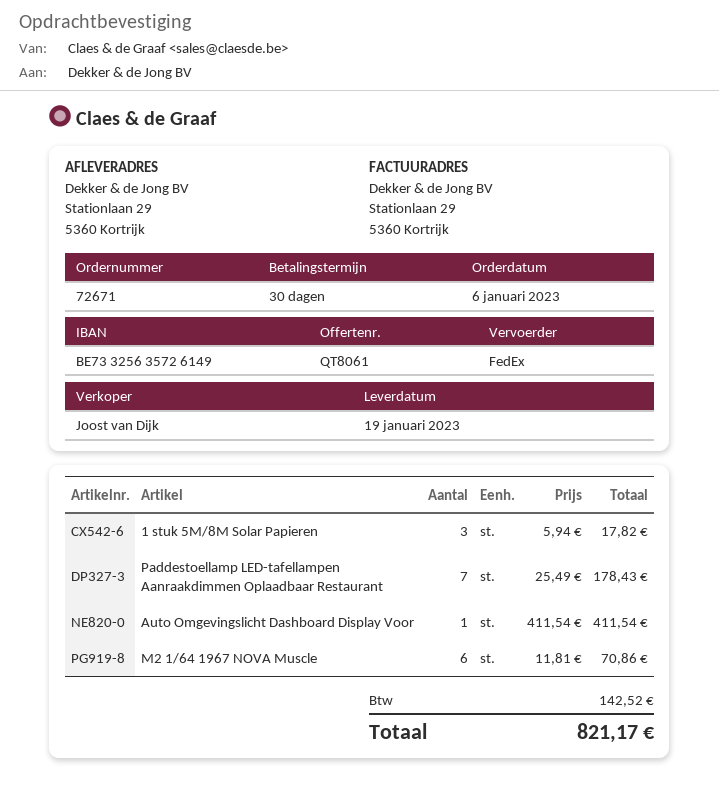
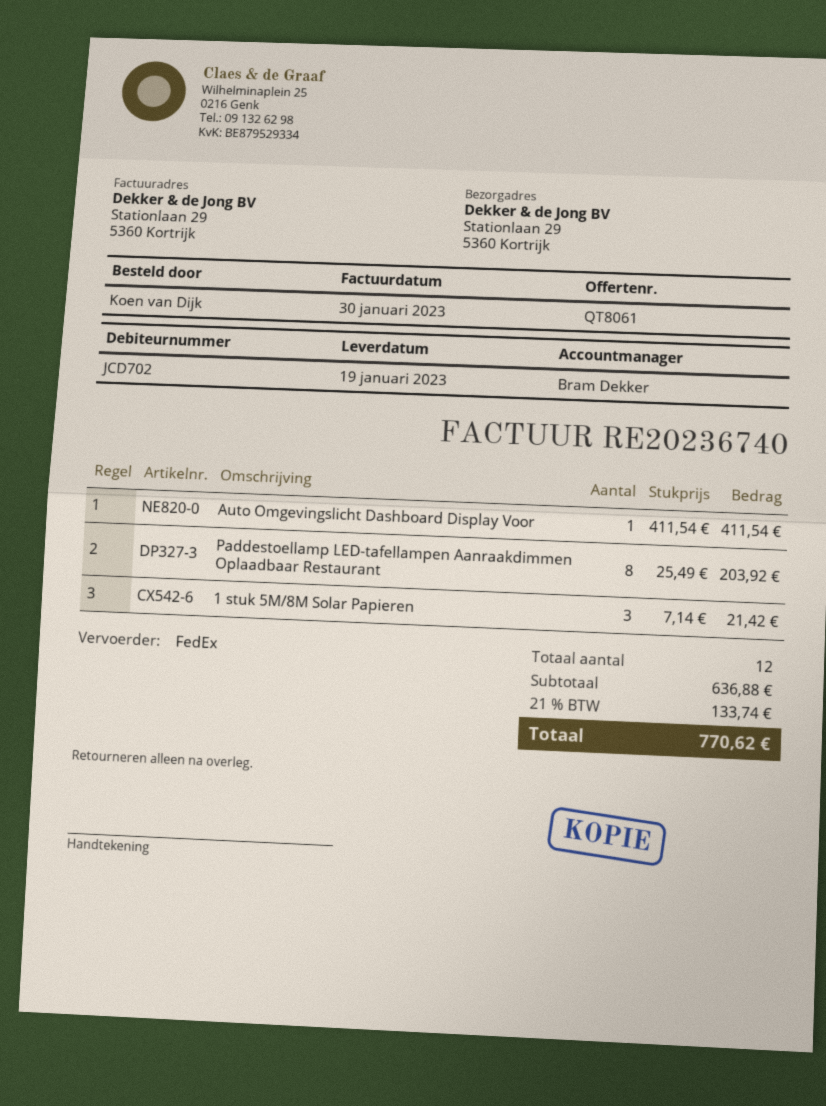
sales rep: Joost van Dijk -> Bram Dekker
1 stuk 5M/8M Solar Papieren: 3 x 5.94 = 17.82 -> 3 x 7.14 = 21.42
Paddestoellamp LED-tafellampen Aanraakdimmen Oplaadbaar Restaurant: 7 x 25.49 = 178.43 -> 8 x 25.49 = 203.92
M2 1/64 1967 NOVA Muscle: 6 x 11.81 = 70.86 -> none
tax: 142.52 -> 133.74
total: 821.17 -> 770.62

